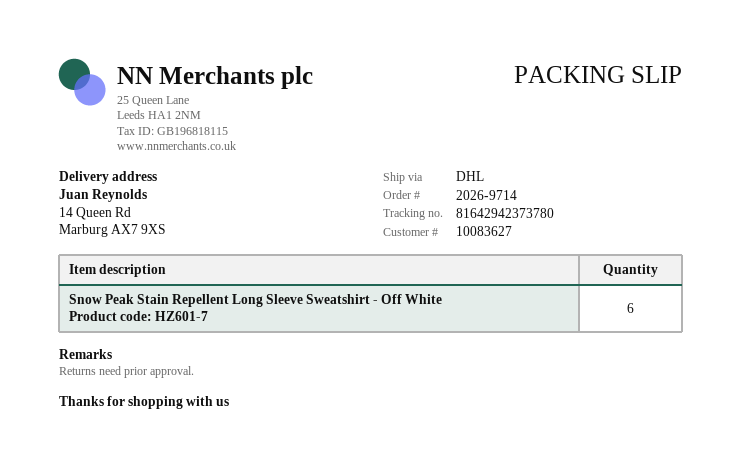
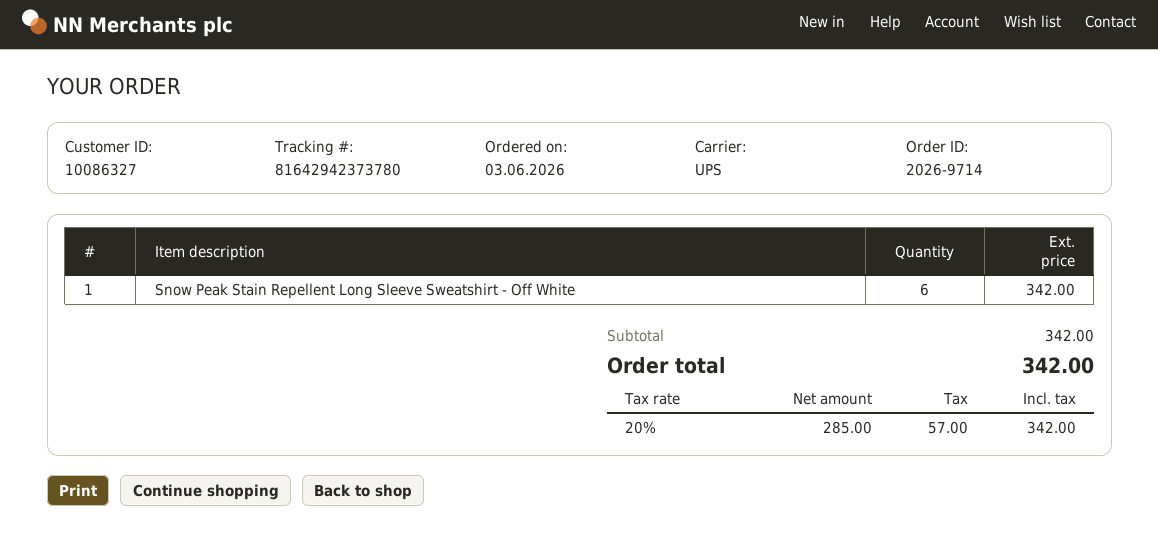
customer number: 10083627 -> 10086327
shipping method: DHL -> UPS

